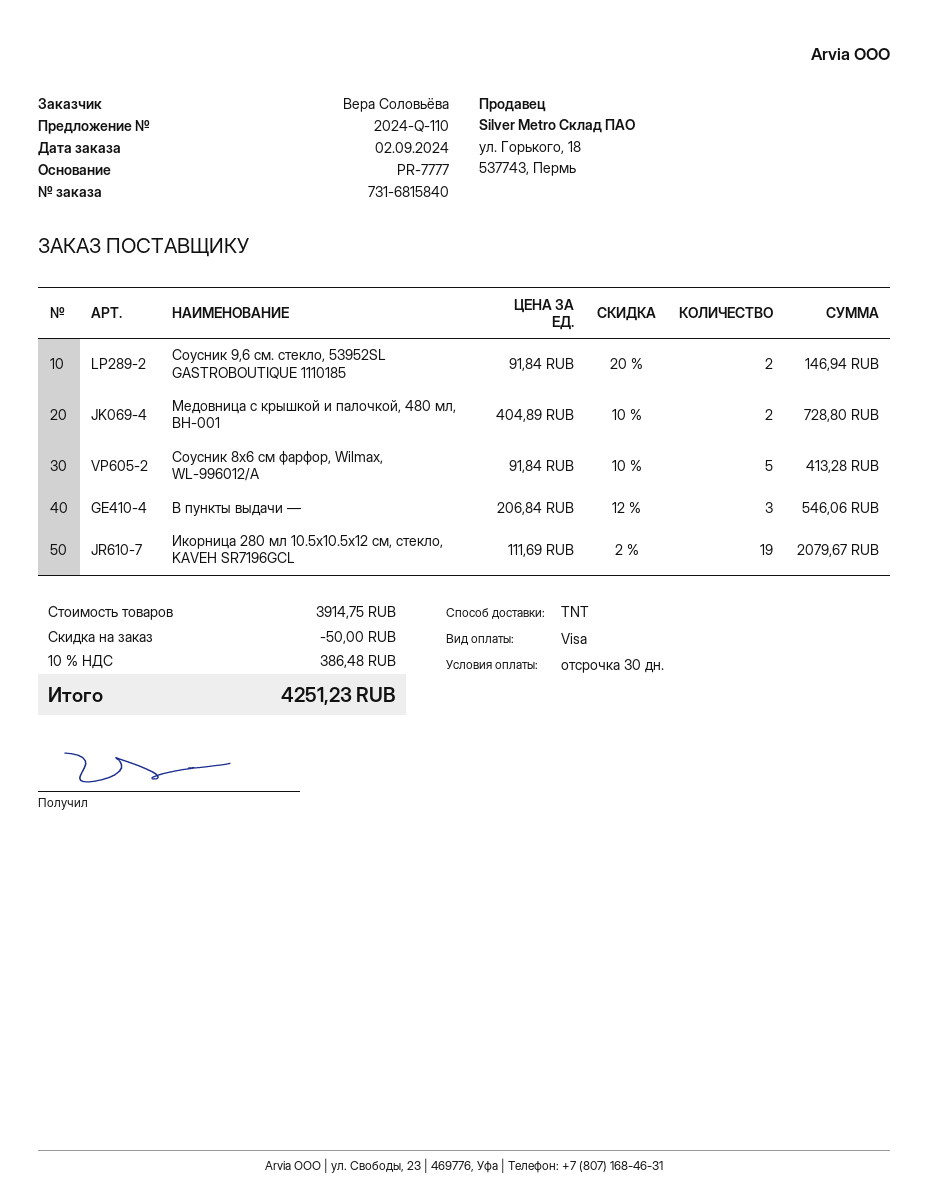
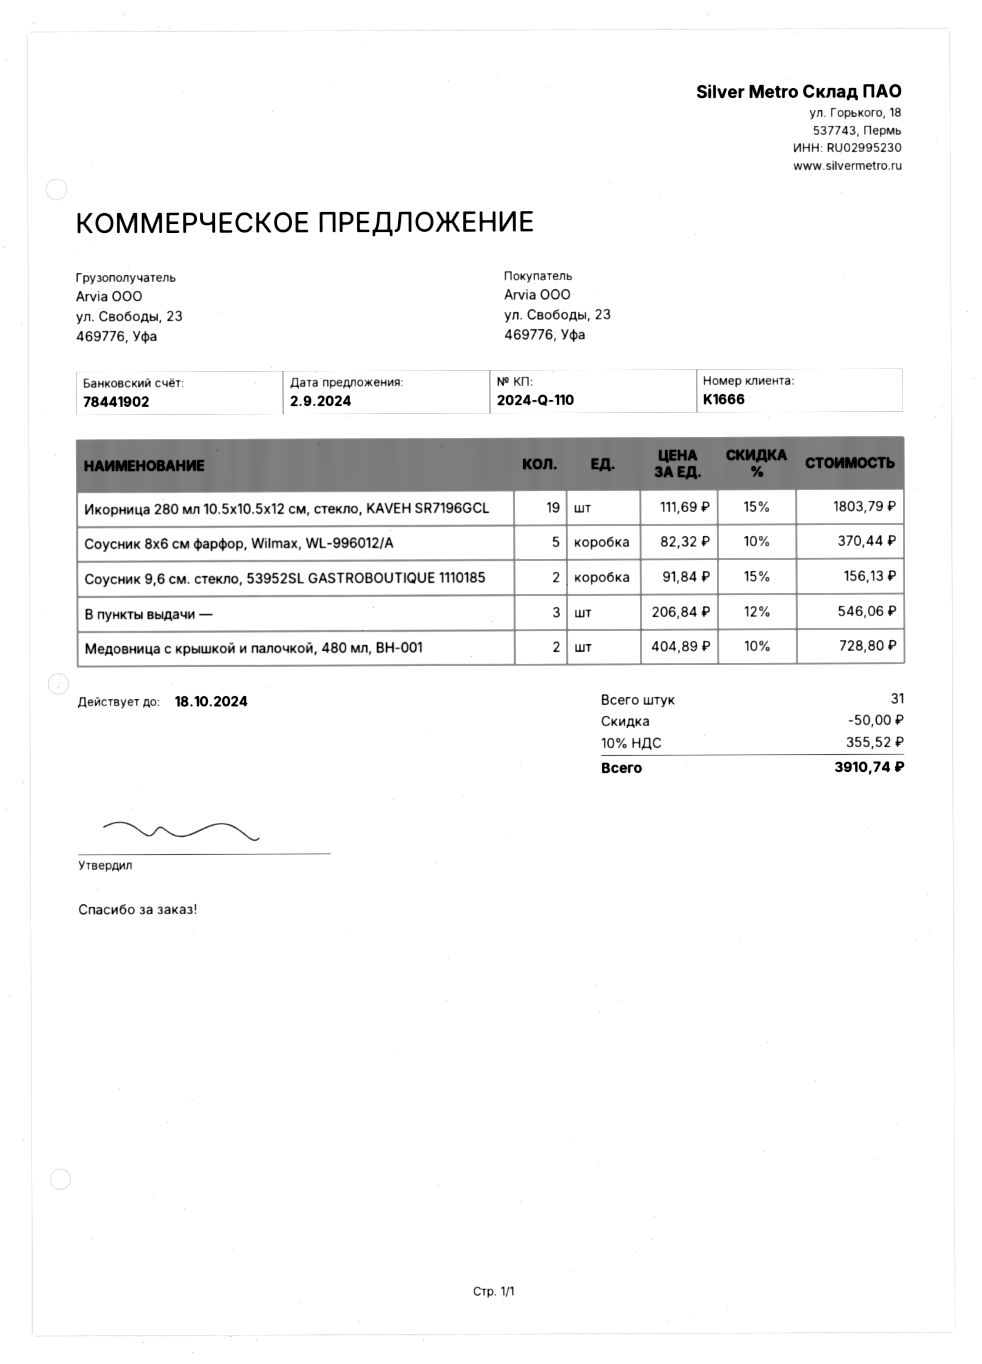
Соусник 9,6 см. стекло, 53952SL GASTROBOUTIQUE 1110185: 2 x 91.84 - 20% = 146.94 -> 2 x 91.84 - 15% = 156.13
Соусник 8x6 см фарфор, Wilmax, WL-996012/A: 5 x 91.84 - 10% = 413.28 -> 5 x 82.32 - 10% = 370.44
Икорница 280 мл 10.5х10.5х12 см, стекло, KAVEH SR7196GCL: 19 x 111.69 - 2% = 2079.67 -> 19 x 111.69 - 15% = 1803.79
tax: 10% = 386.48 -> 10% = 355.52
total: 4251.23 -> 3910.74

